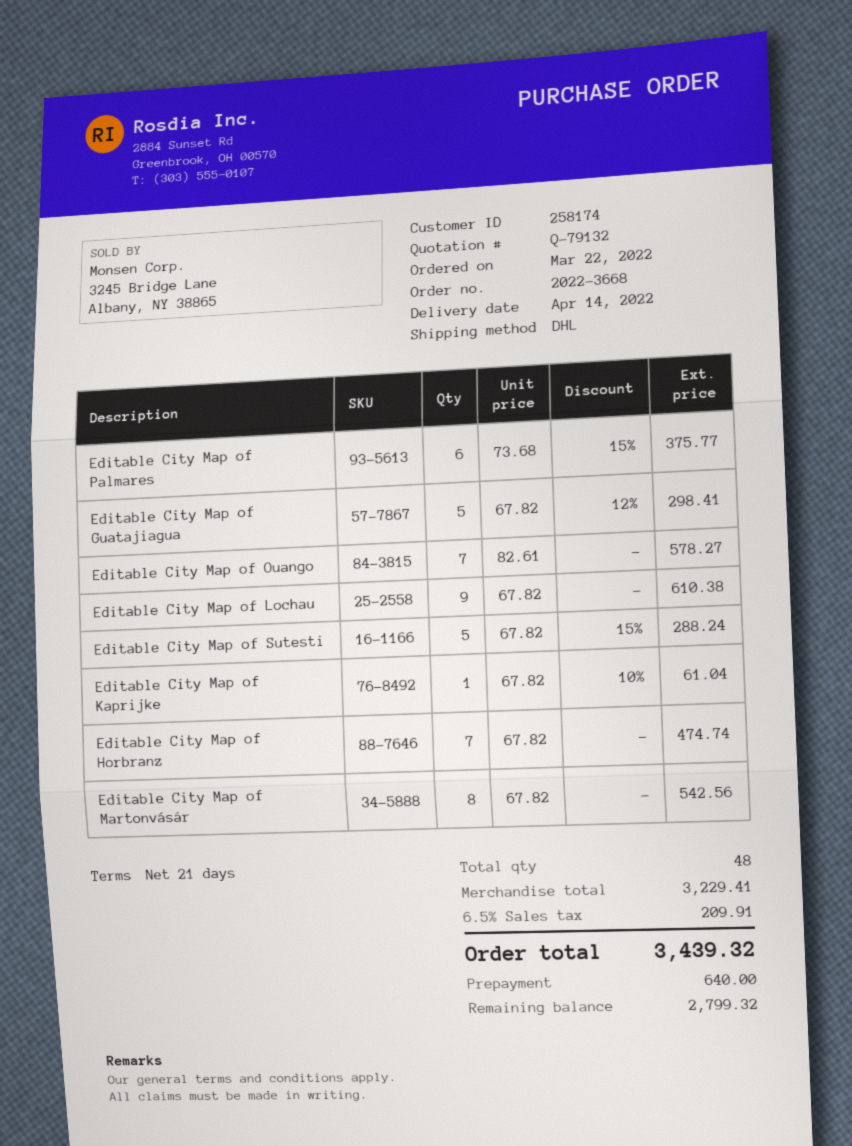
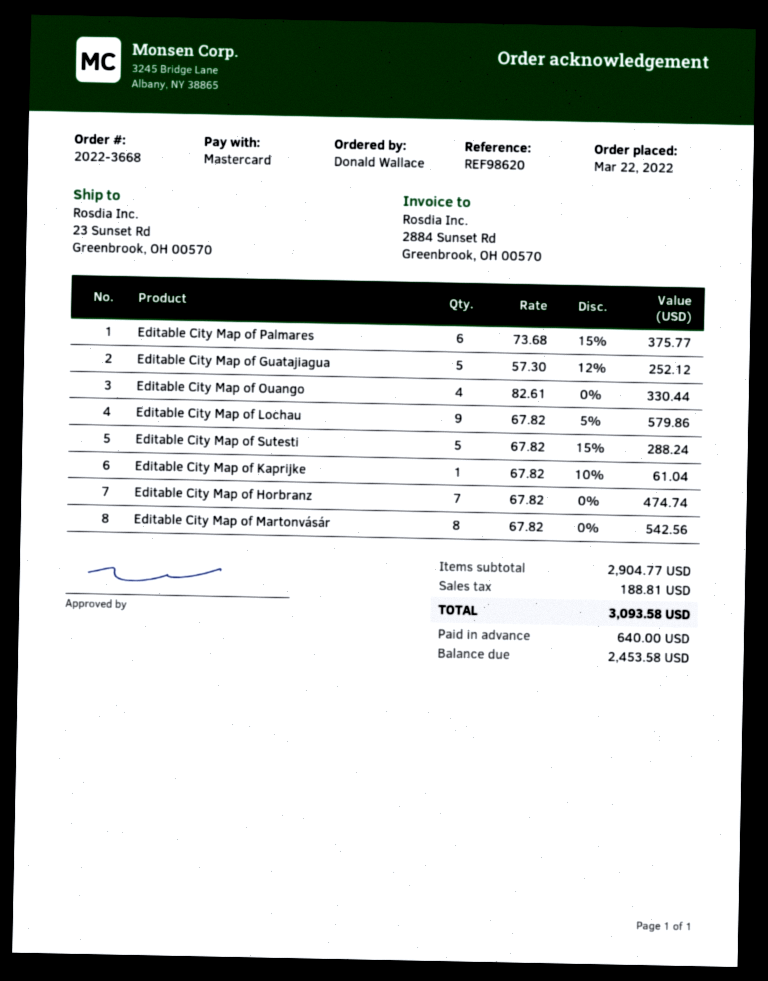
Editable City Map of Guatajiagua: 5 x 67.82 - 12% = 298.41 -> 5 x 57.30 - 12% = 252.12
Editable City Map of Ouango: 7 x 82.61 = 578.27 -> 4 x 82.61 = 330.44
Editable City Map of Lochau: 9 x 67.82 = 610.38 -> 9 x 67.82 - 5% = 579.86
subtotal: 3229.41 -> 2904.77
tax: 209.91 -> 188.81
total: 3439.32 -> 3093.58
balance: 2799.32 -> 2453.58

